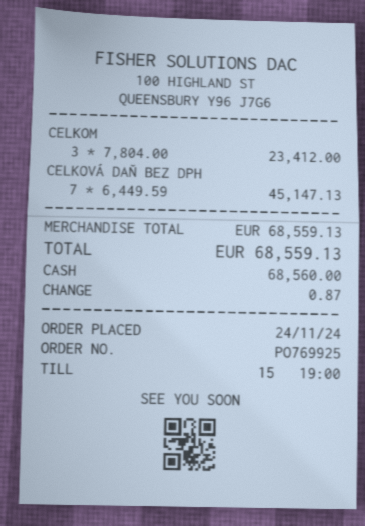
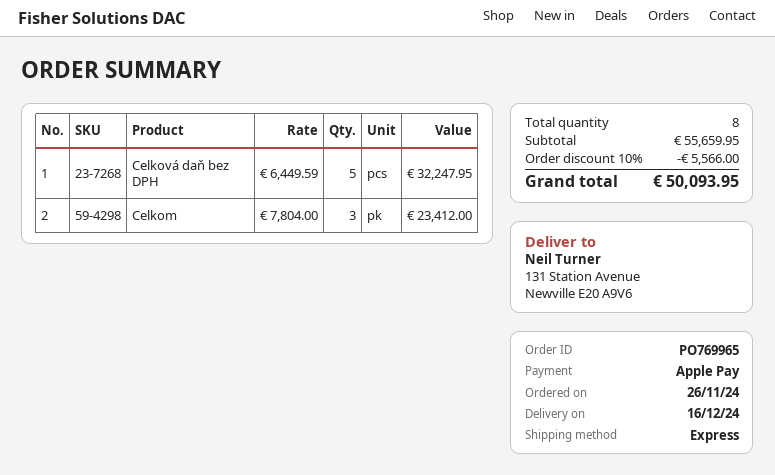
order number: PO769925 -> PO769965
order date: 2024-11-24 -> 2024-11-26
payment method: cash -> Apple Pay
CELKOVÁ DAŇ BEZ DPH: 7 x 6449.59 = 45147.13 -> 5 x 6449.59 = 32247.95
subtotal: 68559.13 -> 55659.95
discount: none -> 10% = 5566.00
total: 68559.13 -> 50093.95

